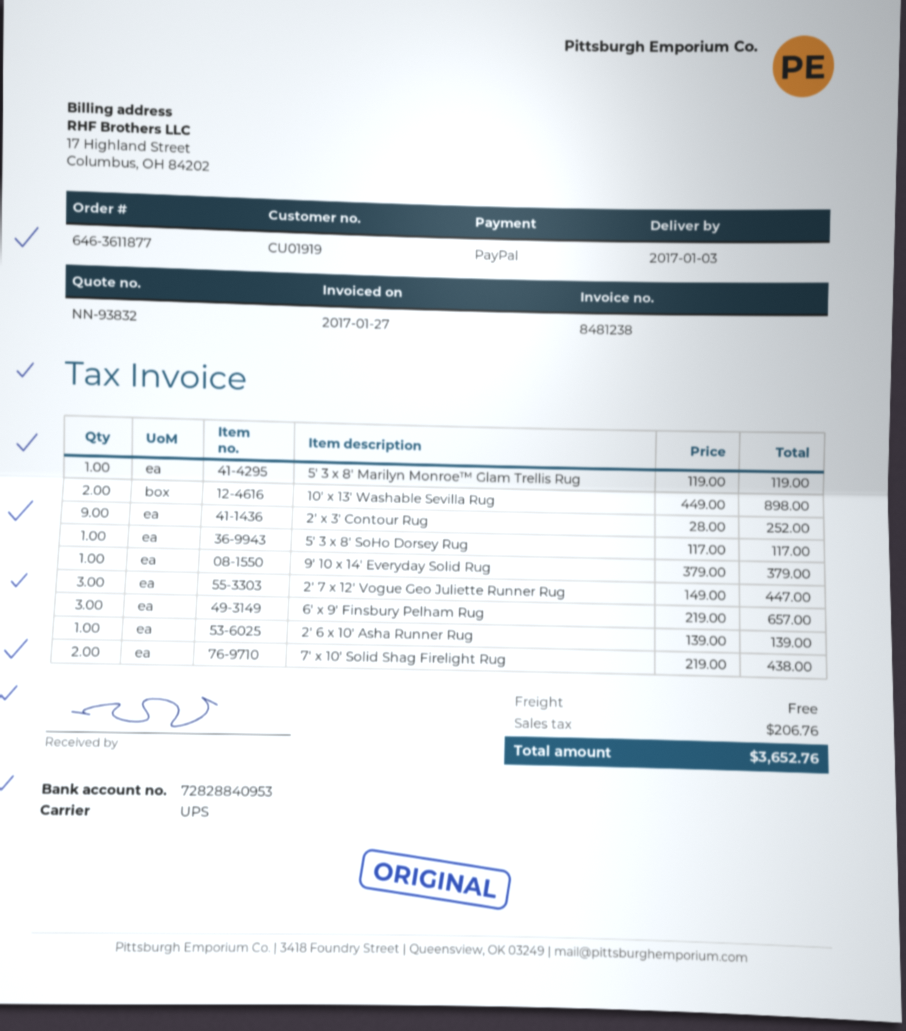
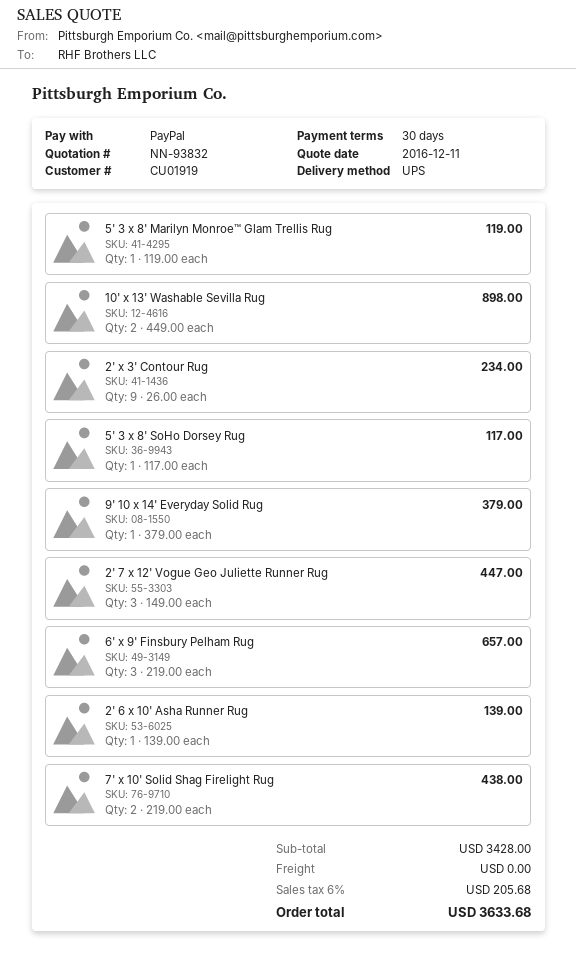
2' x 3' Contour Rug: 9 x 28.00 = 252.00 -> 9 x 26.00 = 234.00
tax: 206.76 -> 205.68
total: 3652.76 -> 3633.68

